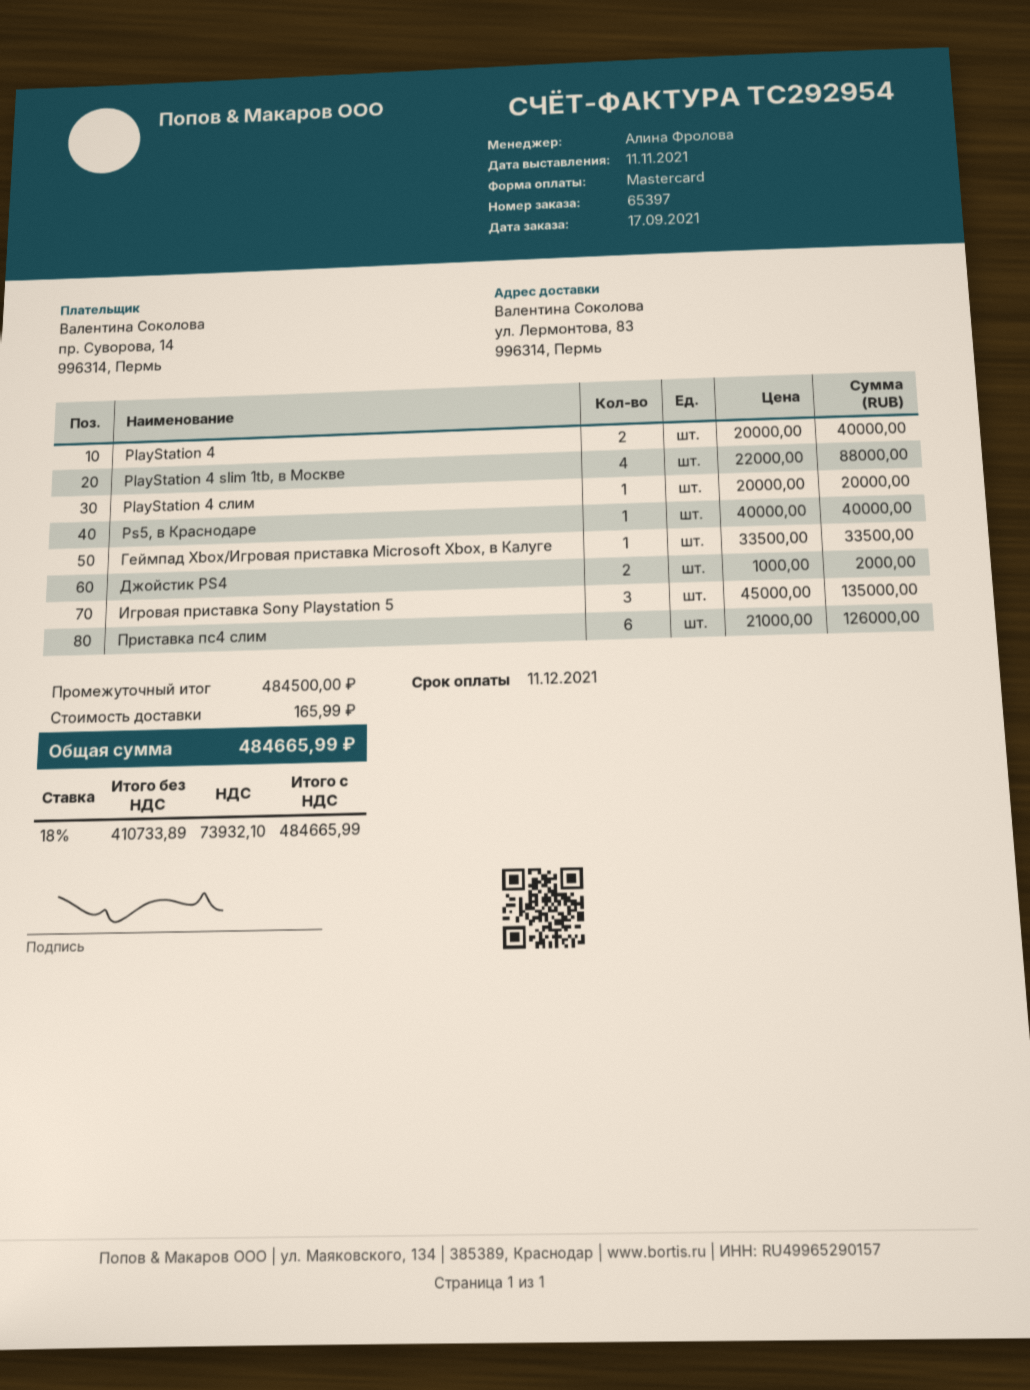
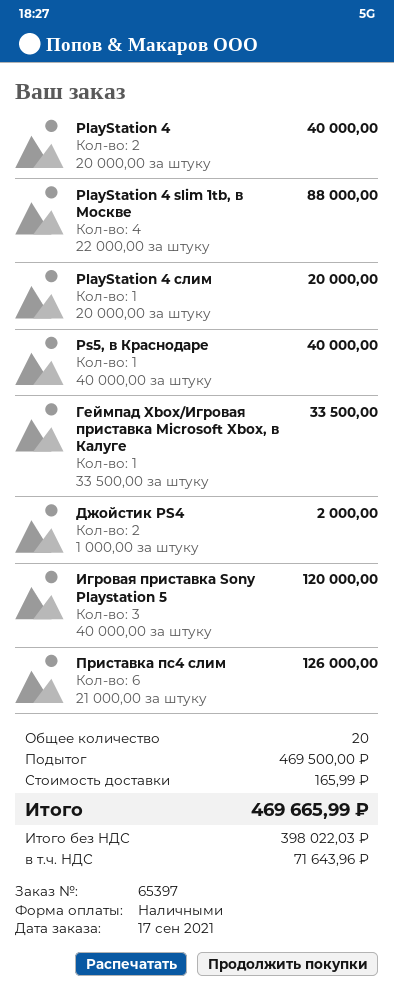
payment method: Mastercard -> cash
Игровая приставка Sony Playstation 5: 3 x 45000.00 = 135000.00 -> 3 x 40000.00 = 120000.00
subtotal: 484500.00 -> 469500.00
net: 410733.89 -> 398022.03
tax: 73932.10 -> 71643.96
total: 484665.99 -> 469665.99

